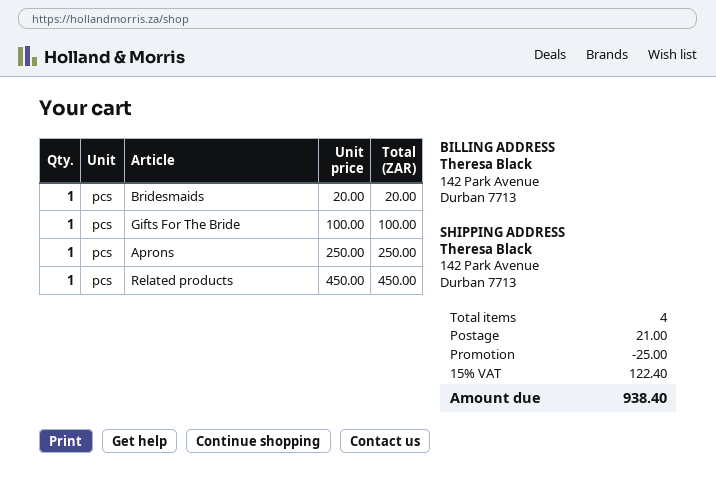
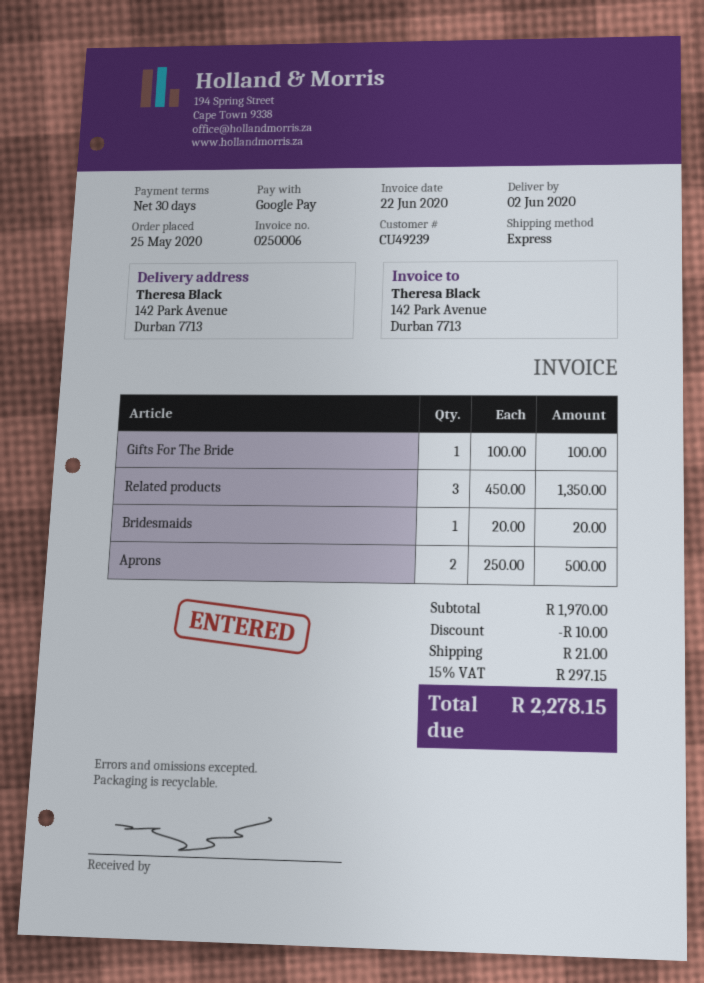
Aprons: 1 x 250.00 = 250.00 -> 2 x 250.00 = 500.00
Related products: 1 x 450.00 = 450.00 -> 3 x 450.00 = 1350.00
discount: 25.00 -> 10.00
tax: 15% = 122.40 -> 15% = 297.15
total: 938.40 -> 2278.15

